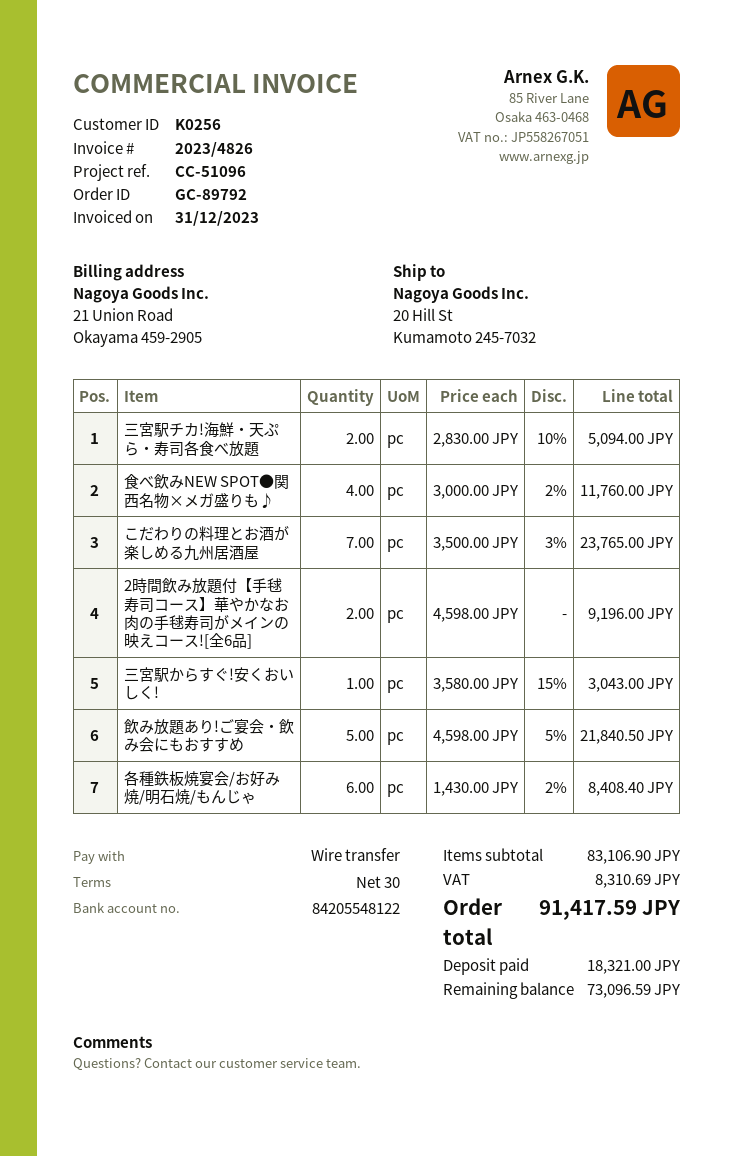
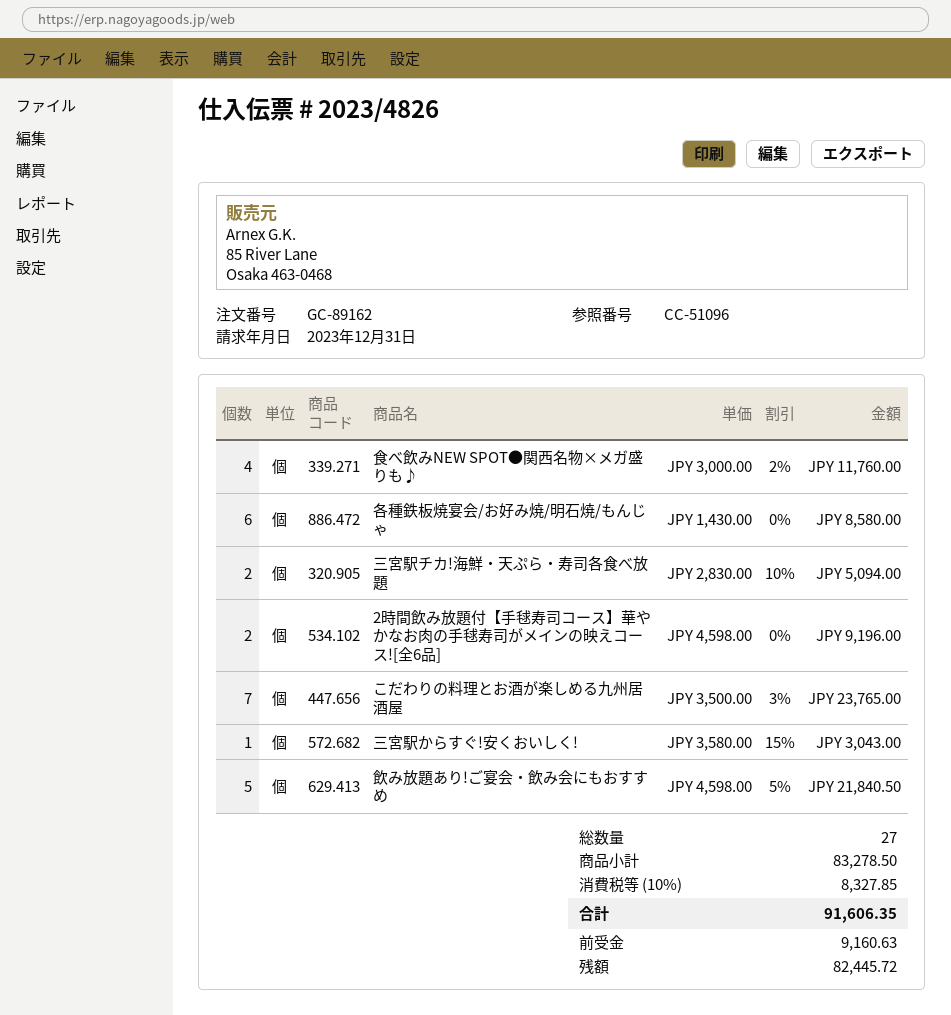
order number: GC-89792 -> GC-89162
各種鉄板焼宴会/お好み焼/明石焼/もんじゃ: 6 x 1430.00 - 2% = 8408.40 -> 6 x 1430.00 = 8580.00
subtotal: 83106.90 -> 83278.50
tax: 8310.69 -> 8327.85
total: 91417.59 -> 91606.35
deposit: 18321.00 -> 9160.63
balance: 73096.59 -> 82445.72

